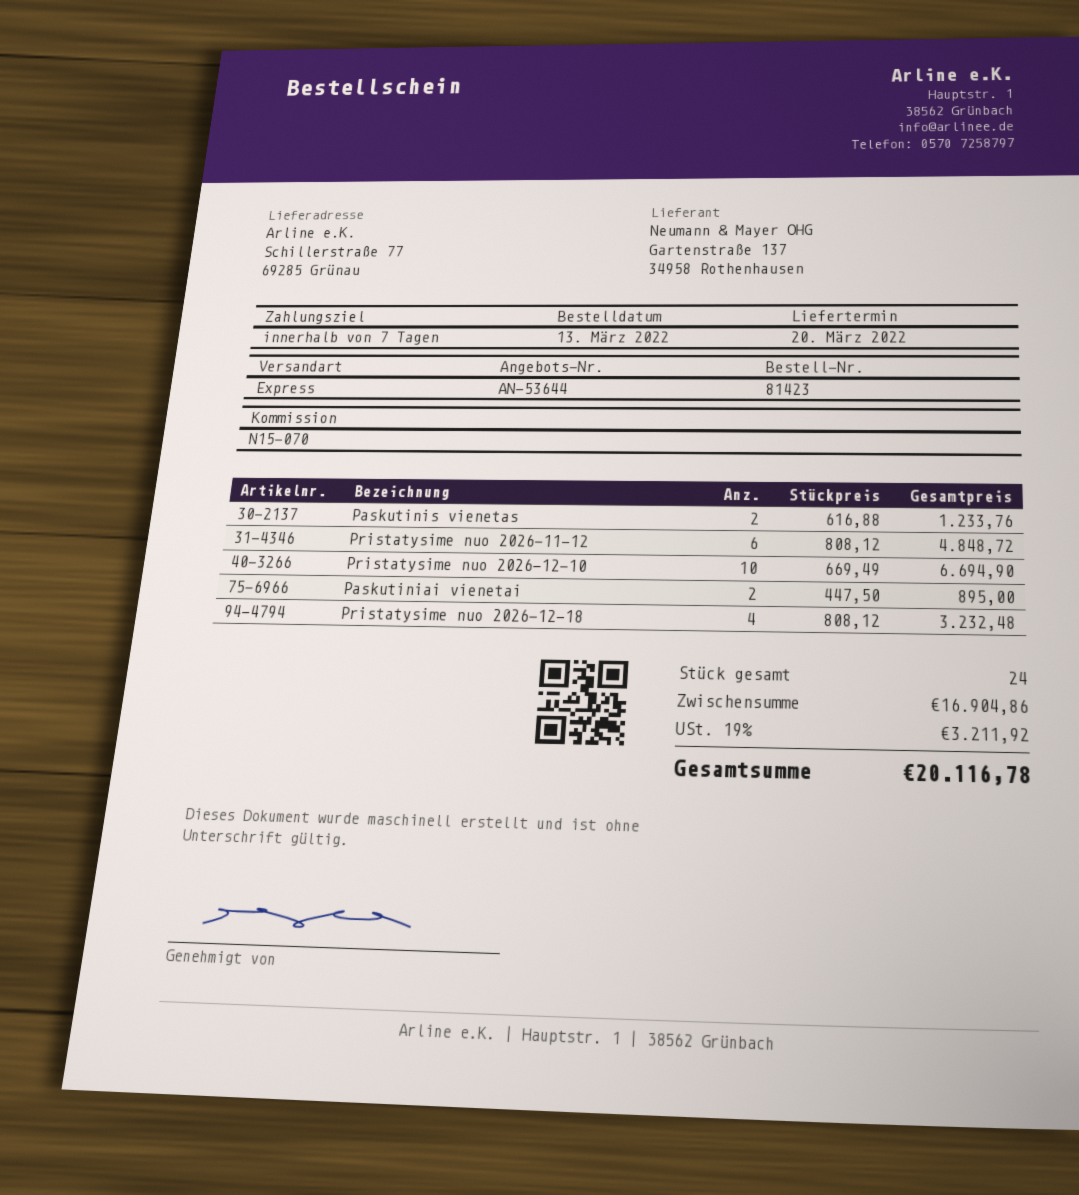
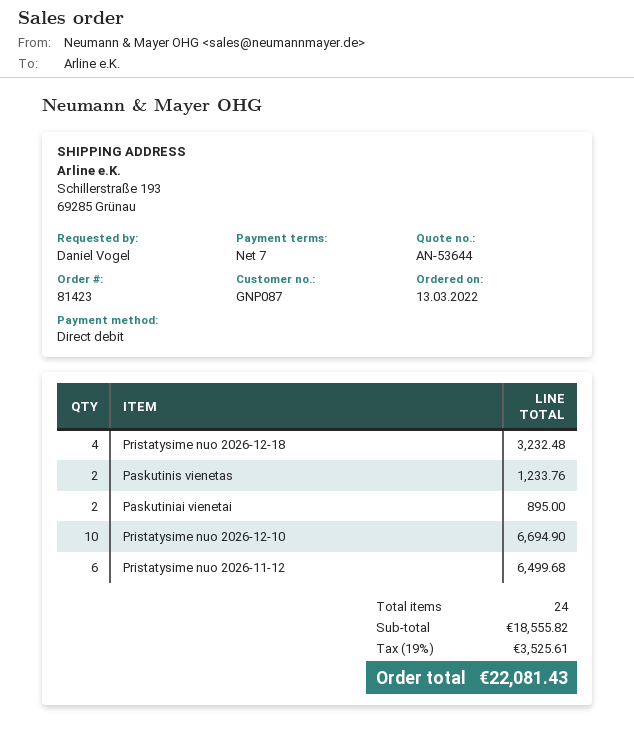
ship to: Schillerstraße 77, 69285 Grünau -> Schillerstraße 193, 69285 Grünau
Pristatysime nuo 2026‑11‑12: 6 for 4848.72 -> 6 for 6499.68
subtotal: 16904.86 -> 18555.82
tax: 19% = 3211.92 -> 19% = 3525.61
total: 20116.78 -> 22081.43

